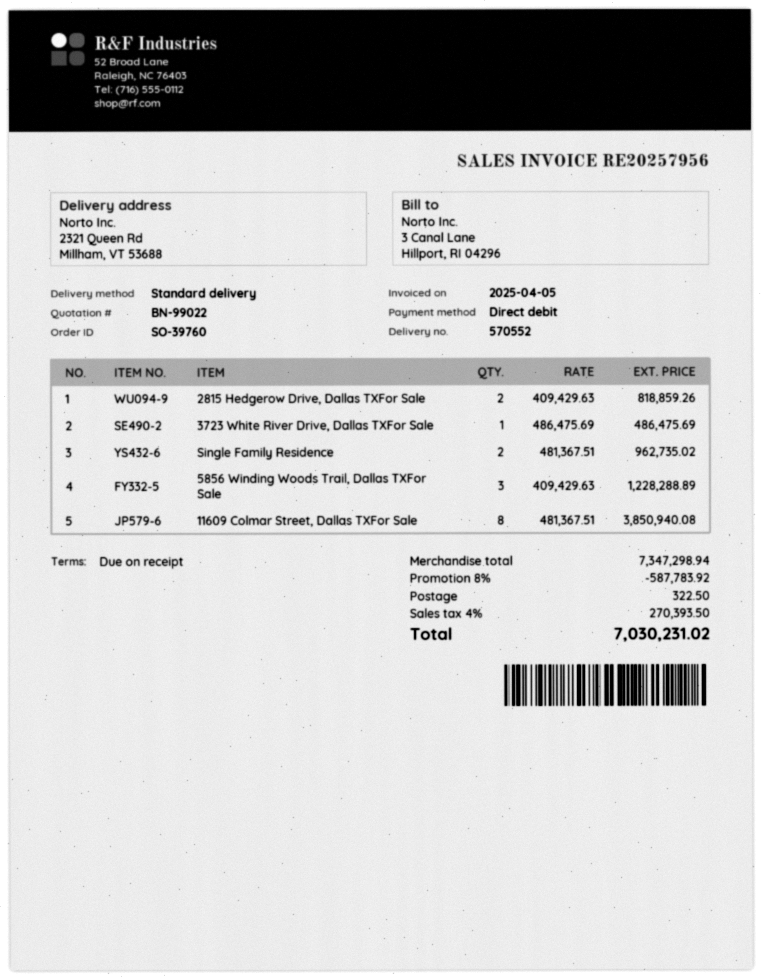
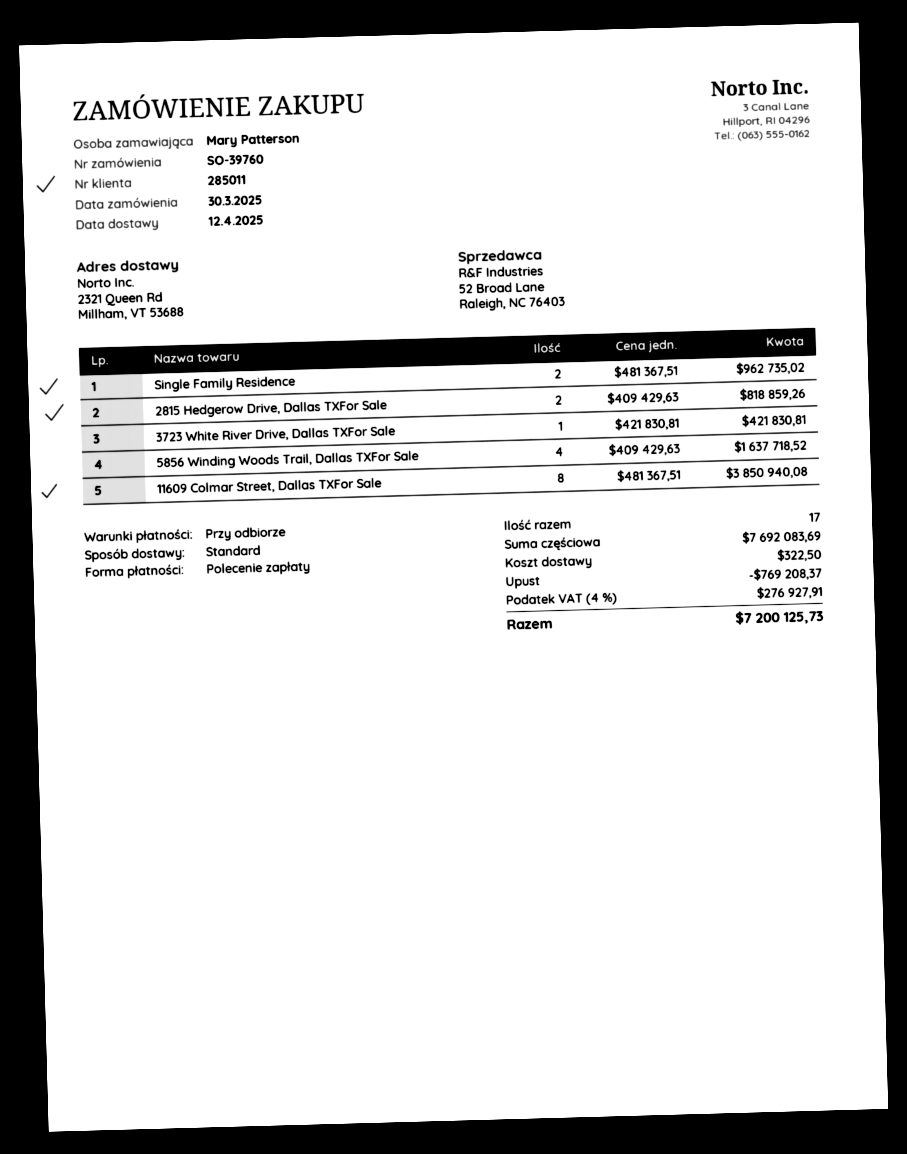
3723 White River Drive, Dallas TXFor Sale: 1 x 486475.69 = 486475.69 -> 1 x 421830.81 = 421830.81
5856 Winding Woods Trail, Dallas TXFor Sale: 3 x 409429.63 = 1228288.89 -> 4 x 409429.63 = 1637718.52
subtotal: 7347298.94 -> 7692083.69
discount: 587783.92 -> 769208.37
tax: 4% = 270393.50 -> 4% = 276927.91
total: 7030231.02 -> 7200125.73

